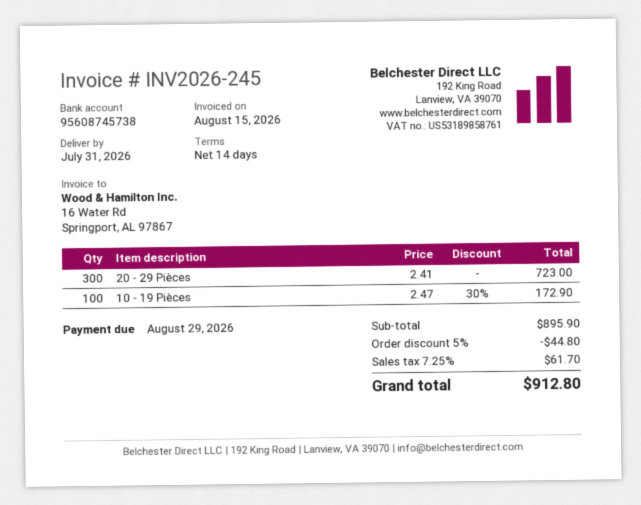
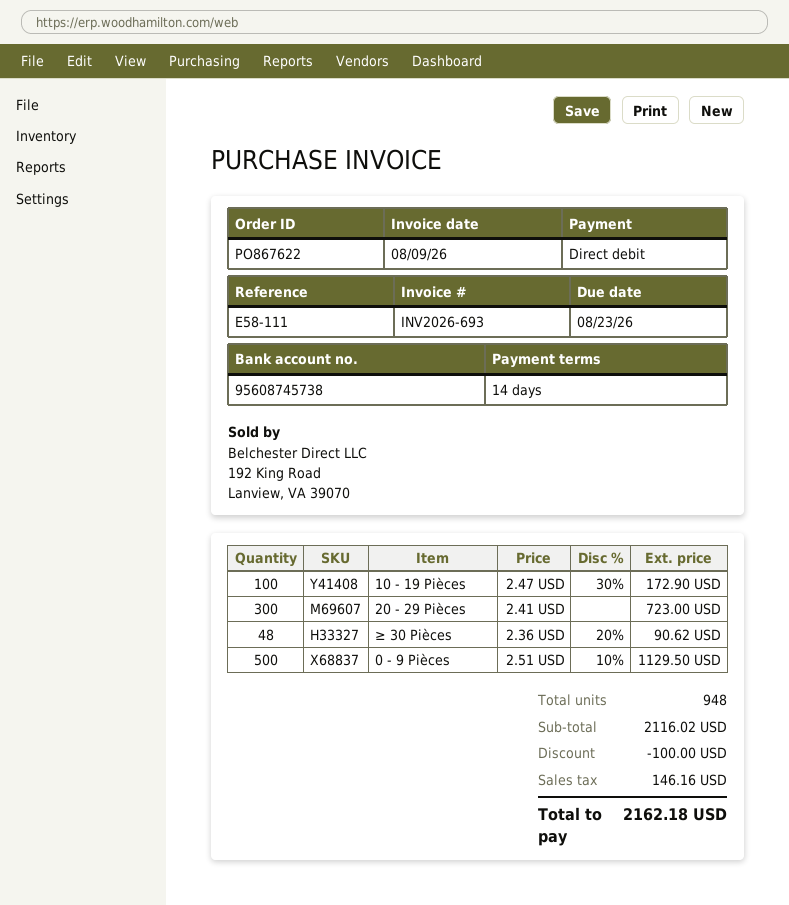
invoice number: INV2026-245 -> INV2026-693
invoice date: 2026-08-15 -> 2026-08-09
due date: 2026-08-29 -> 2026-08-23
≥ 30 Pièces: none -> 48 x 2.36 - 20% = 90.62
0 - 9 Pièces: none -> 500 x 2.51 - 10% = 1129.50
subtotal: 895.90 -> 2116.02
discount: 44.80 -> 100.00
tax: 61.70 -> 146.16
total: 912.80 -> 2162.18

